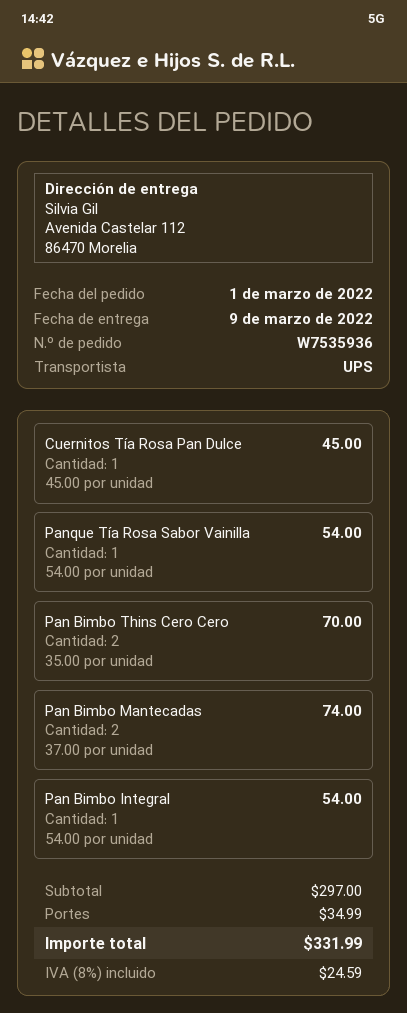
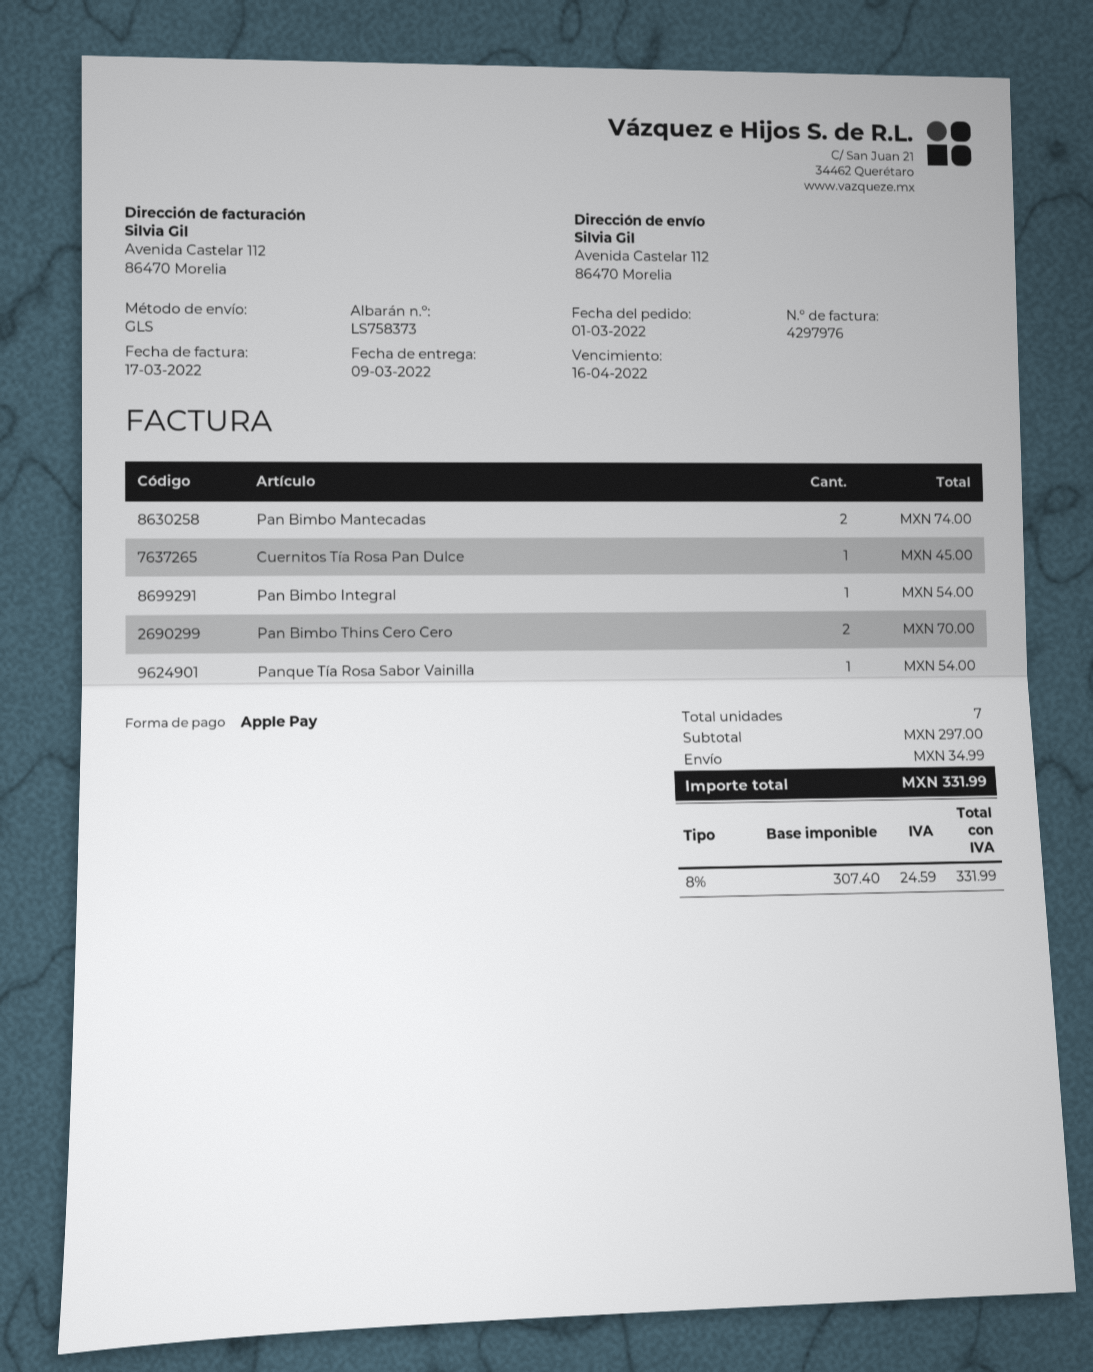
shipping method: UPS -> GLS

